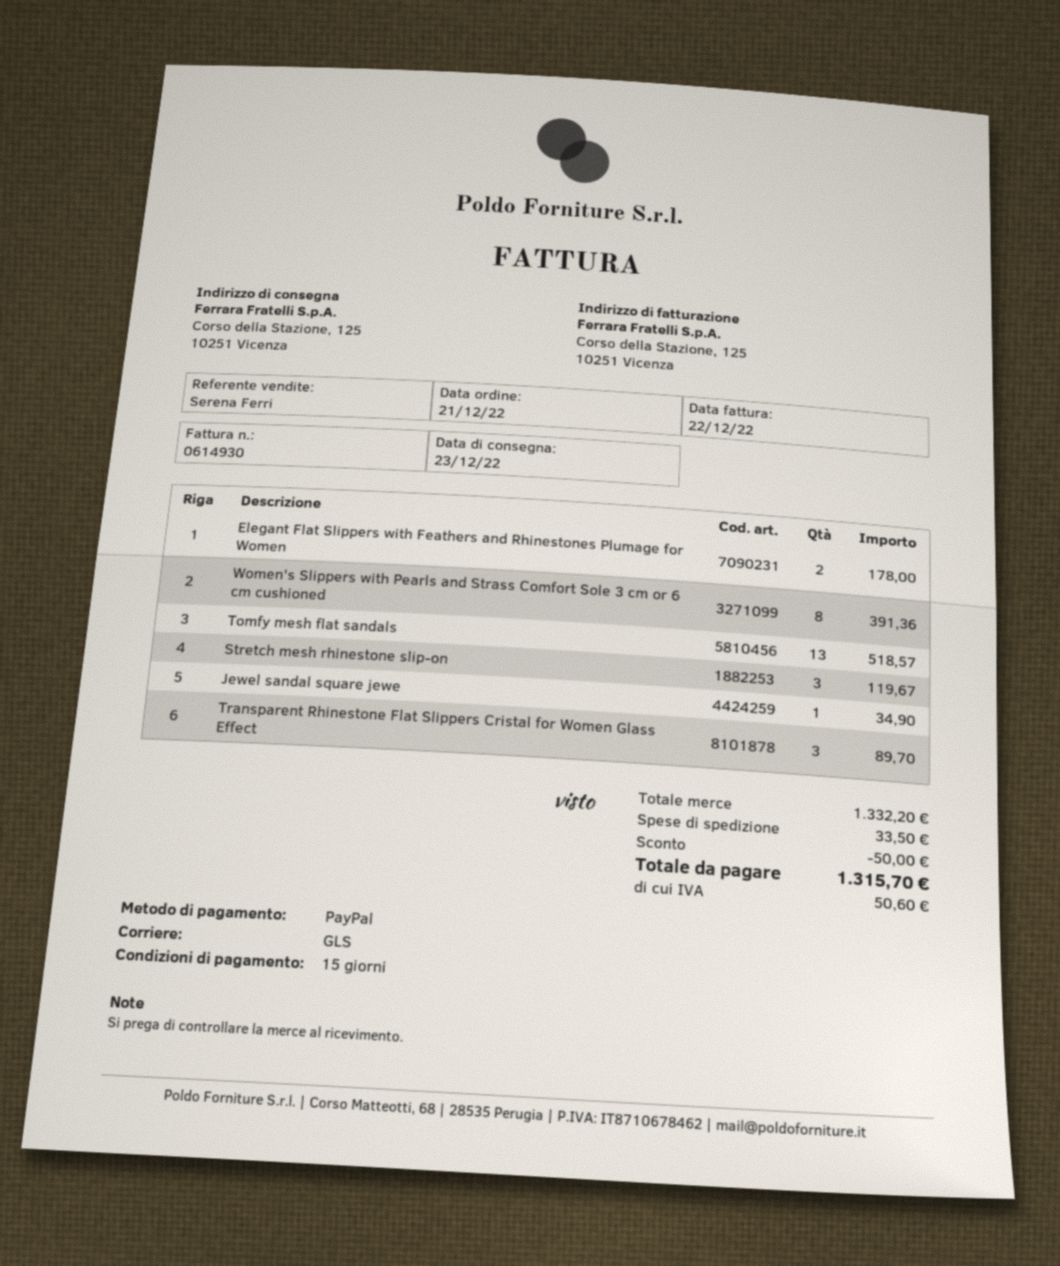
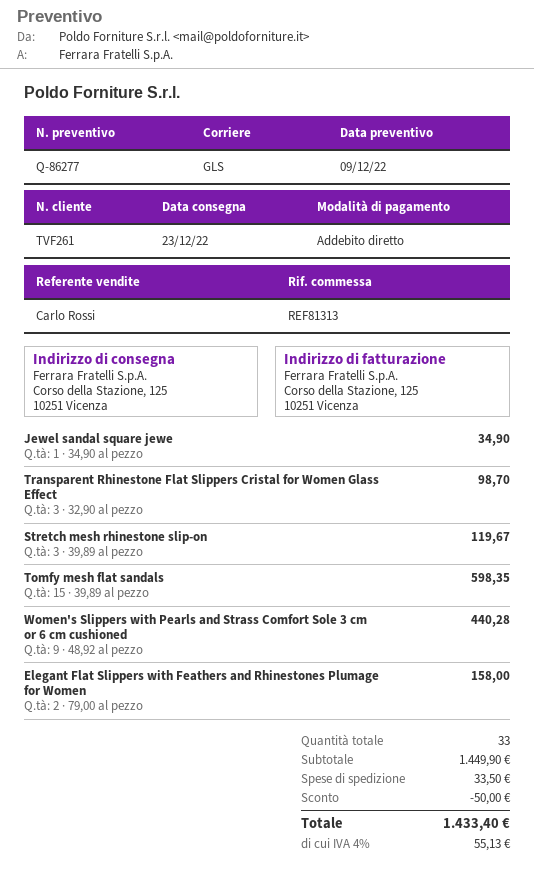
sales rep: Serena Ferri -> Carlo Rossi
payment method: PayPal -> direct debit
Elegant Flat Slippers with Feathers and Rhinestones Plumage for Women: 2 for 178.00 -> 2 for 158.00
Women's Slippers with Pearls and Strass Comfort Sole 3 cm or 6 cm cushioned: 8 for 391.36 -> 9 for 440.28
Tomfy mesh flat sandals: 13 for 518.57 -> 15 for 598.35
Transparent Rhinestone Flat Slippers Cristal for Women Glass Effect: 3 for 89.70 -> 3 for 98.70
subtotal: 1332.20 -> 1449.90
tax: 50.60 -> 55.13
total: 1315.70 -> 1433.40

